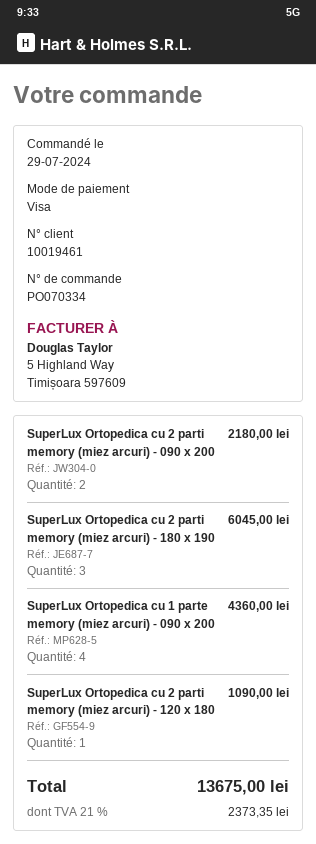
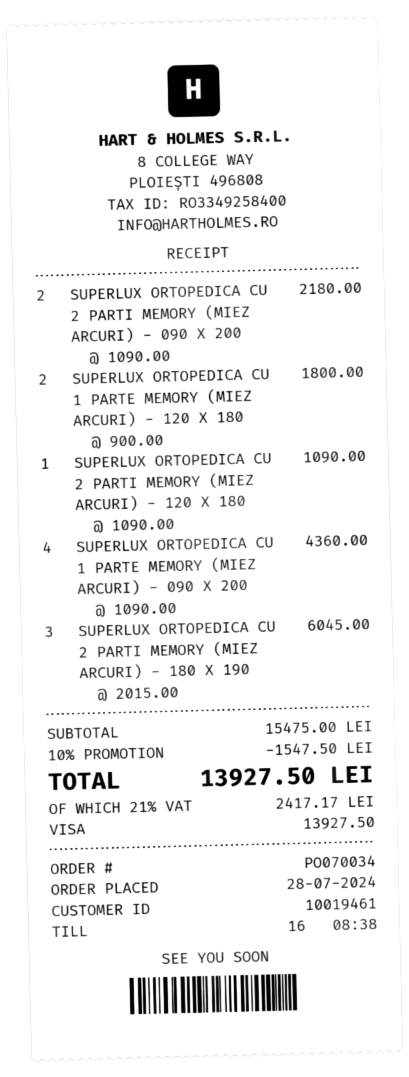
order number: PO070334 -> PO070034
order date: 2024-07-29 -> 2024-07-28
SUPERLUX ORTOPEDICA CU 1 PARTE MEMORY (MIEZ ARCURI) - 120 X 180: none -> 2 for 1800.00
discount: none -> 10% = 1547.50
tax: 21% = 2373.35 -> 21% = 2417.17
total: 13675.00 -> 13927.50

